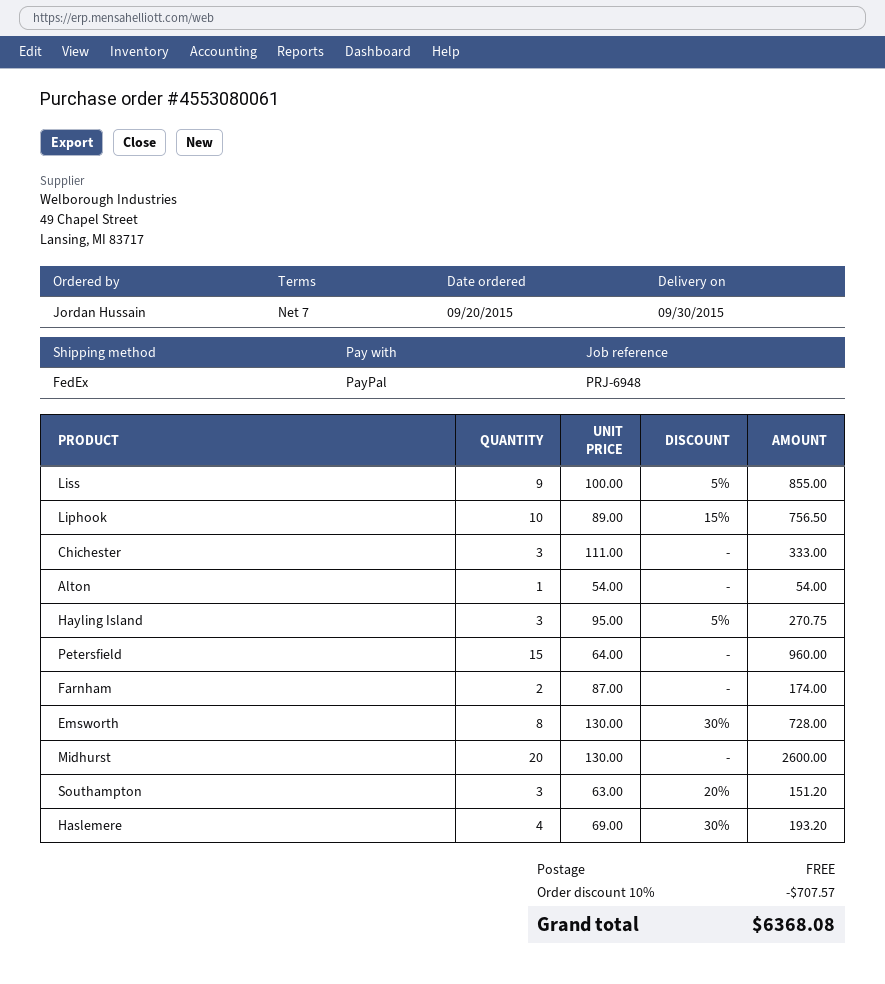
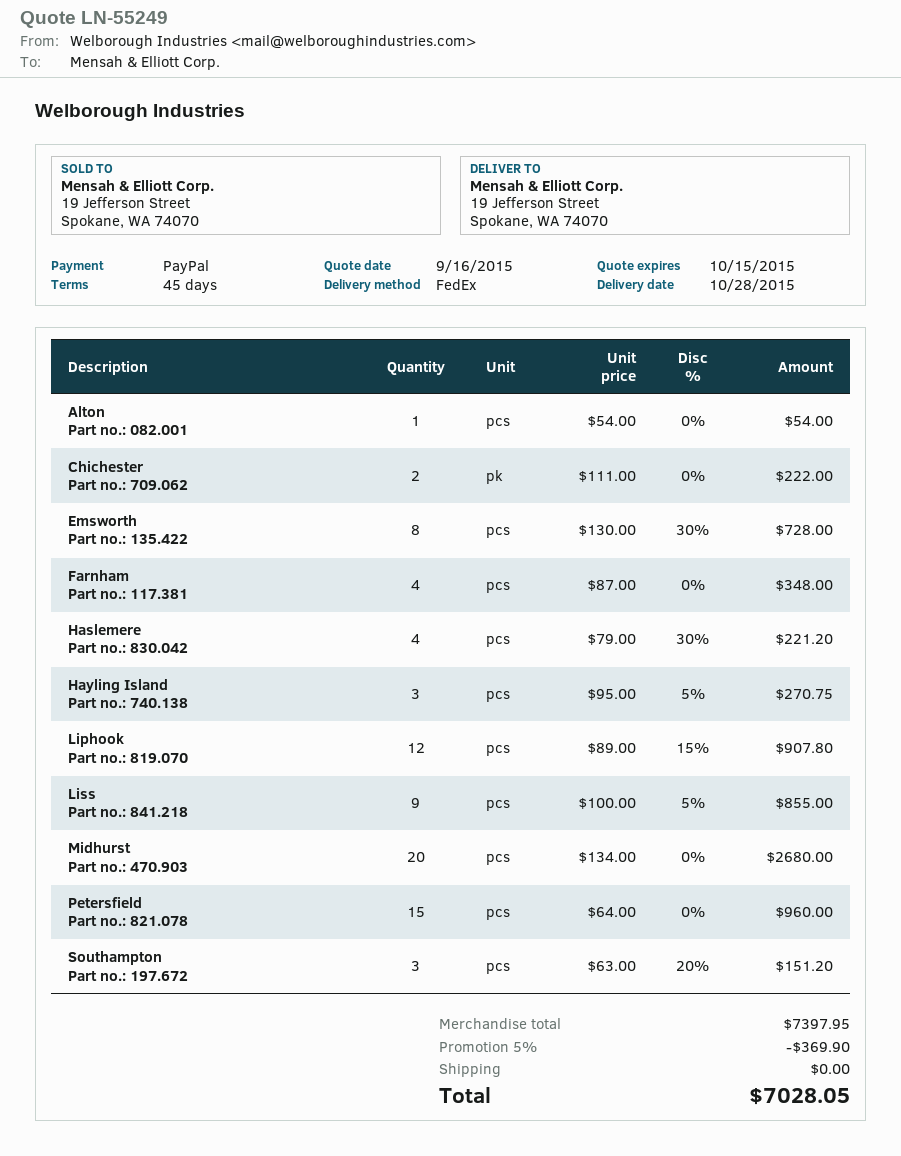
delivery date: 2015-09-30 -> 2015-10-28
payment terms: 7 days -> 45 days
Liphook: 10 x 89.00 - 15% = 756.50 -> 12 x 89.00 - 15% = 907.80
Chichester: 3 x 111.00 = 333.00 -> 2 x 111.00 = 222.00
Farnham: 2 x 87.00 = 174.00 -> 4 x 87.00 = 348.00
Midhurst: 20 x 130.00 = 2600.00 -> 20 x 134.00 = 2680.00
Haslemere: 4 x 69.00 - 30% = 193.20 -> 4 x 79.00 - 30% = 221.20
discount: 10% = 707.57 -> 5% = 369.90
total: 6368.08 -> 7028.05

